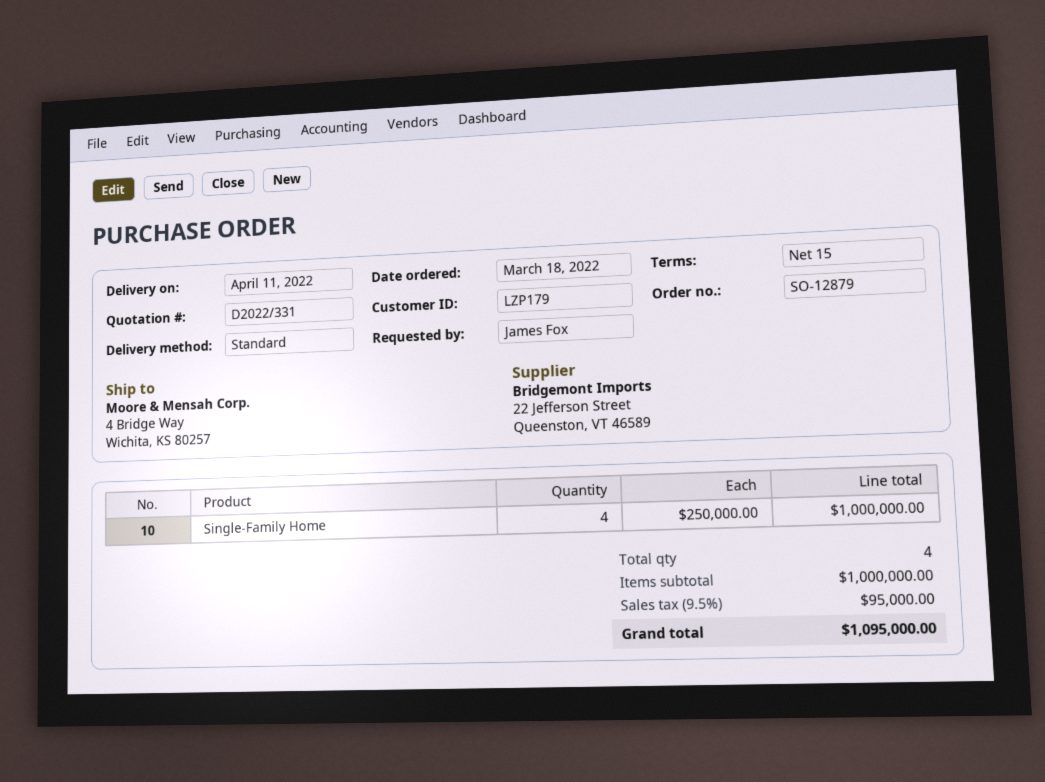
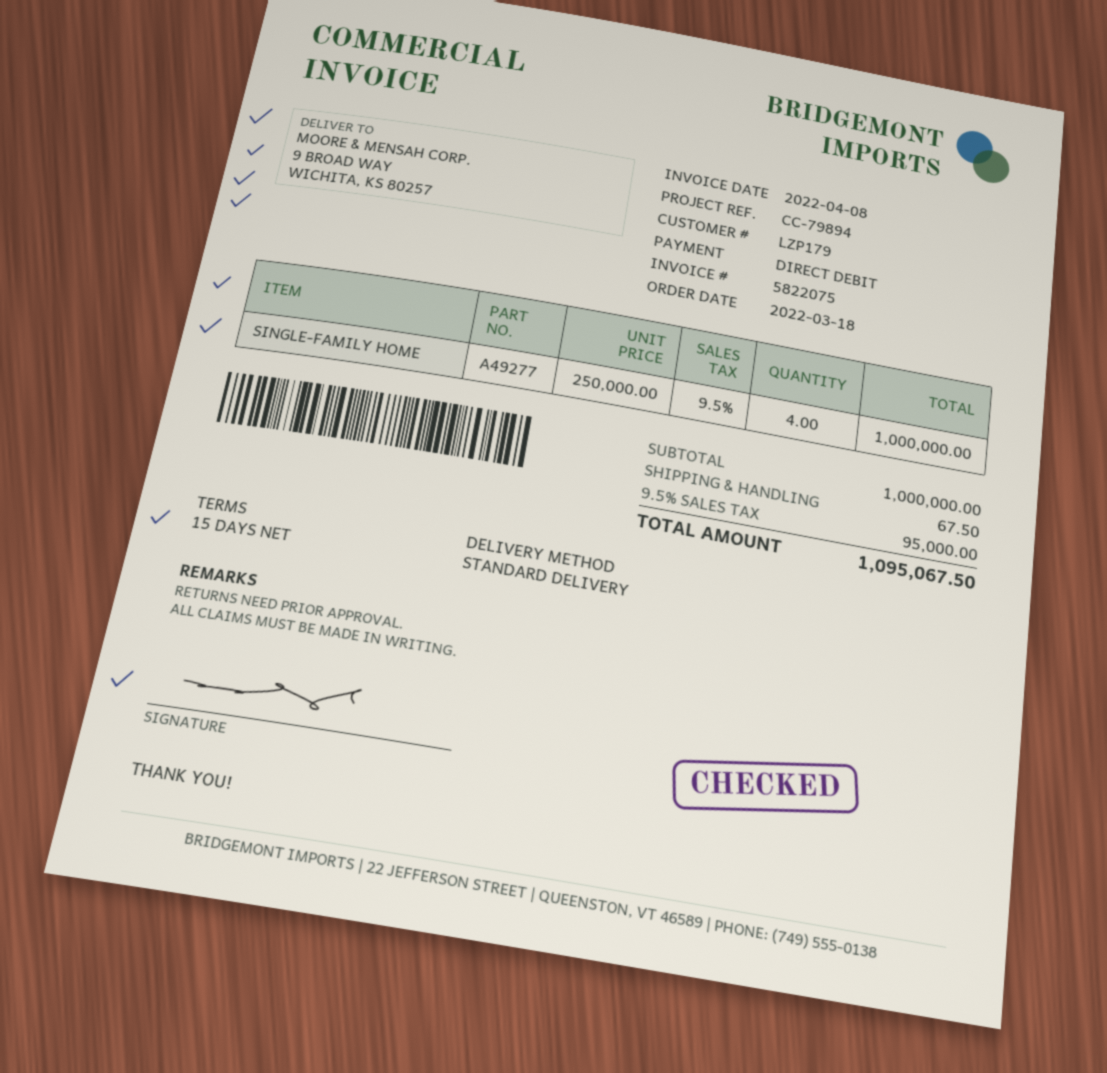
ship to: 4 Bridge Way, Wichita, KS 80257 -> 9 BROAD WAY, WICHITA, KS 80257
shipping: none -> 67.50
total: 1095000.00 -> 1095067.50

